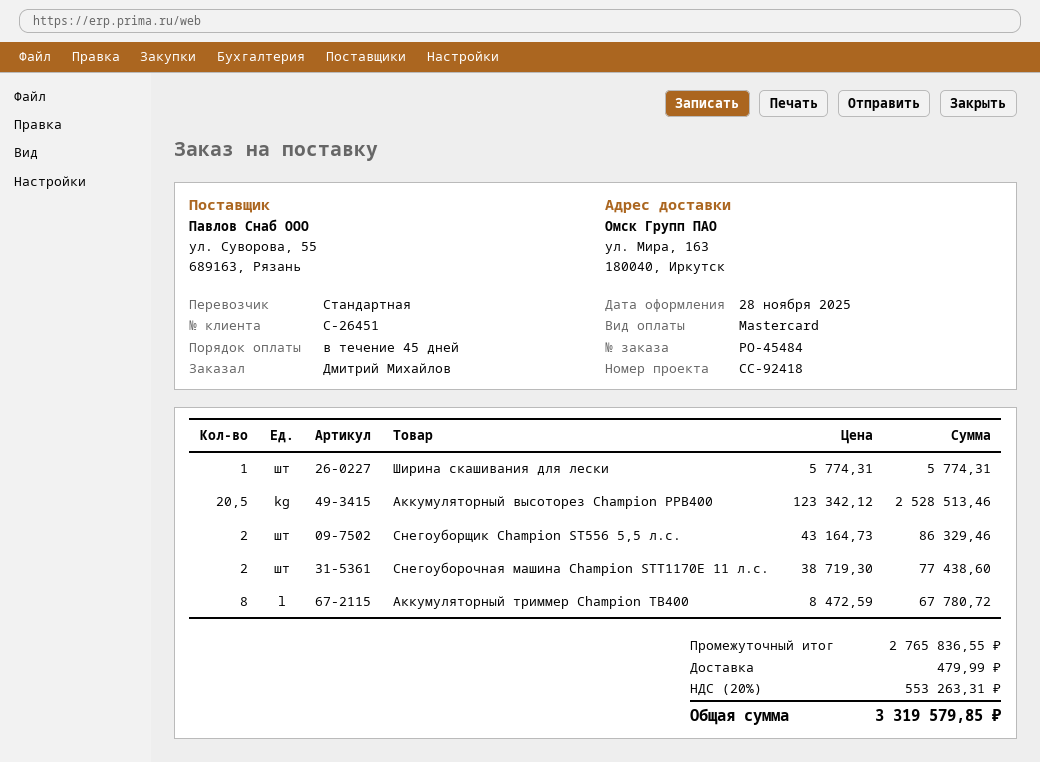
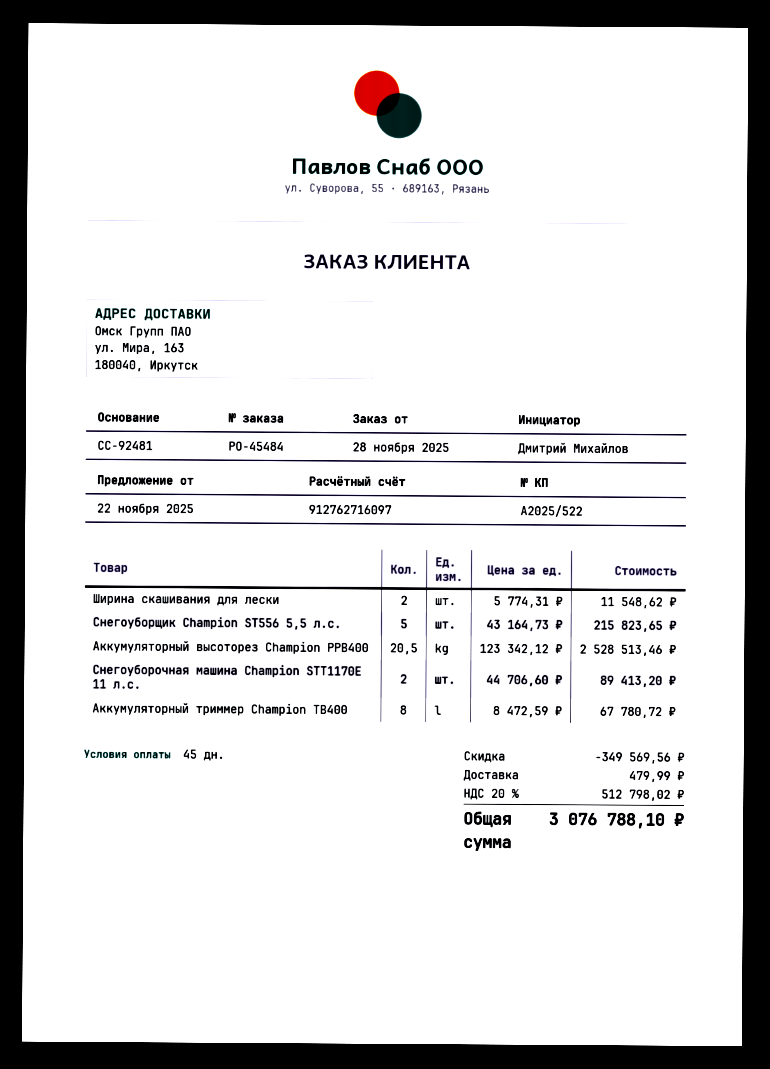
reference: CC-92418 -> CC-92481
Ширина скашивания для лески: 1 x 5774.31 = 5774.31 -> 2 x 5774.31 = 11548.62
Снегоуборщик Champion ST556 5,5 л.с.: 2 x 43164.73 = 86329.46 -> 5 x 43164.73 = 215823.65
Снегоуборочная машина Champion STT1170E 11 л.с.: 2 x 38719.30 = 77438.60 -> 2 x 44706.60 = 89413.20
discount: none -> 349569.56
tax: 20% = 553263.31 -> 20% = 512798.02
total: 3319579.85 -> 3076788.10

